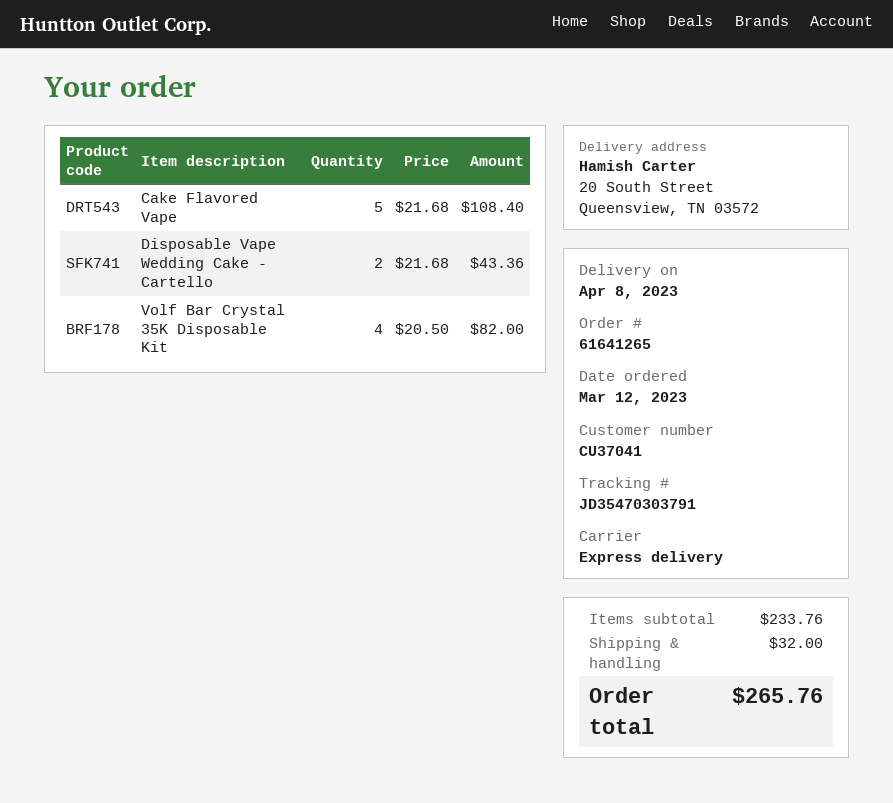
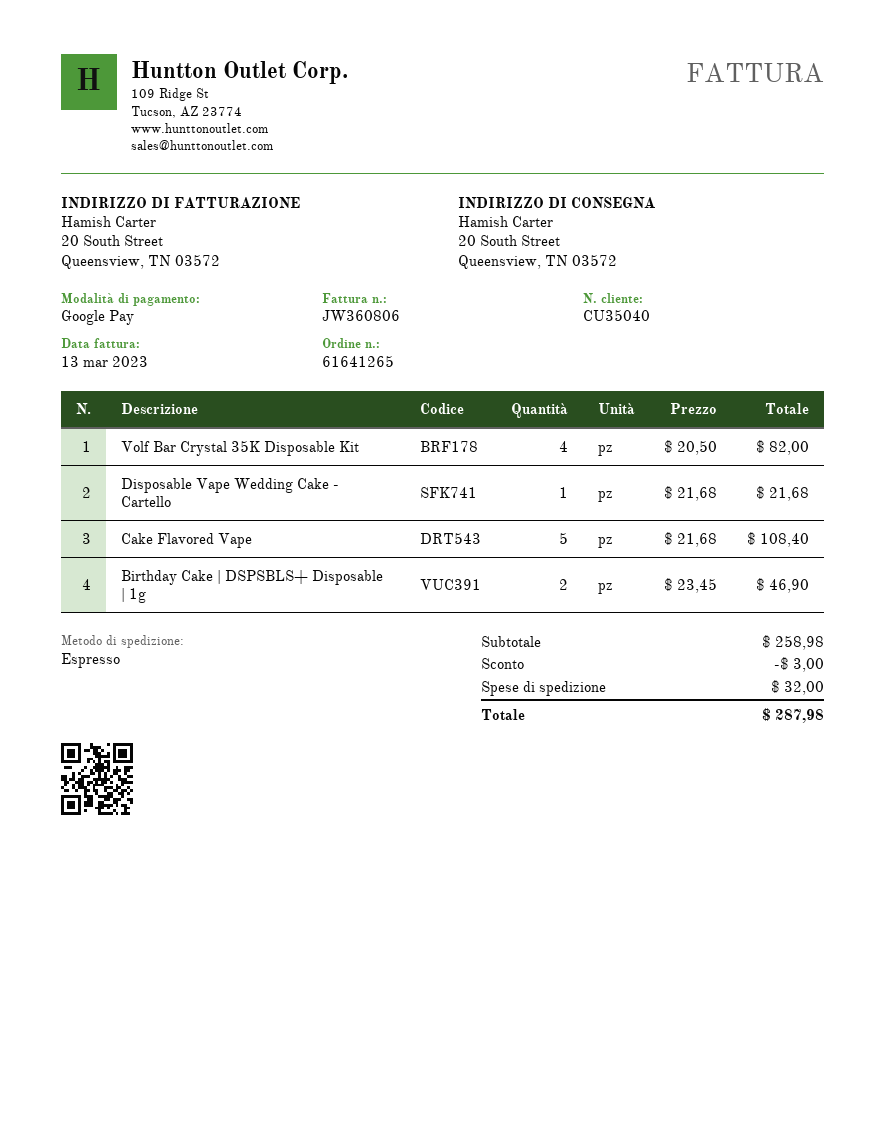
customer number: CU37041 -> CU35040
Disposable Vape Wedding Cake - Cartello: 2 x 21.68 = 43.36 -> 1 x 21.68 = 21.68
Birthday Cake | DSPSBLS+ Disposable | 1g: none -> 2 x 23.45 = 46.90
subtotal: 233.76 -> 258.98
discount: none -> 3.00
total: 265.76 -> 287.98

